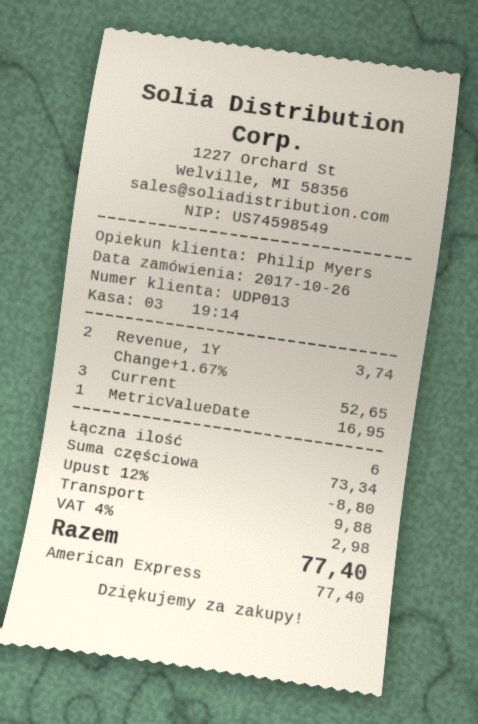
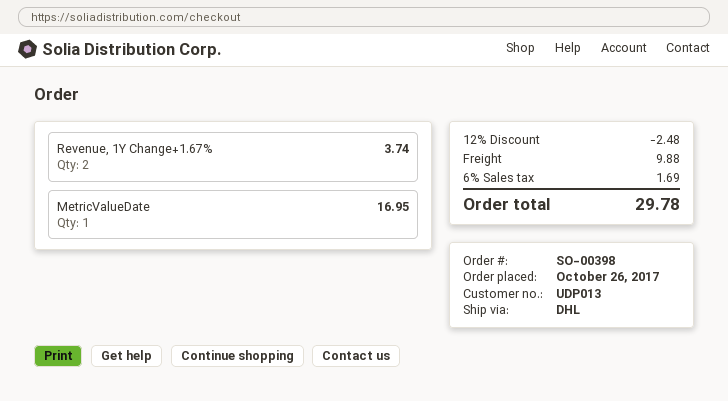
Current: 3 for 52.65 -> none
discount: 12% = 8.80 -> 12% = 2.48
tax: 4% = 2.98 -> 6% = 1.69
total: 77.40 -> 29.78

